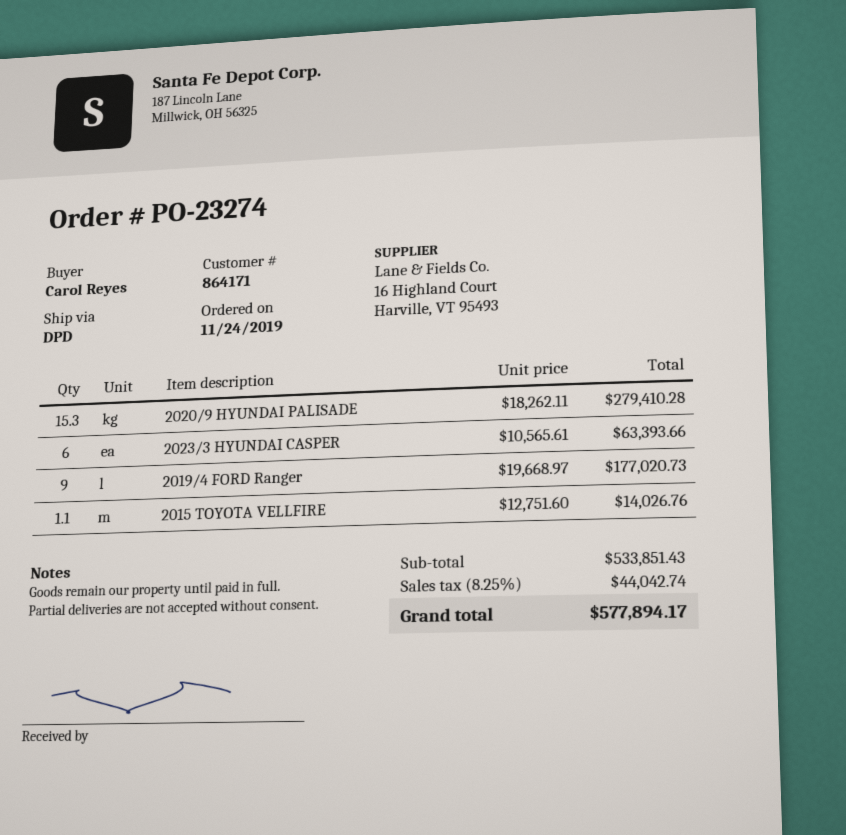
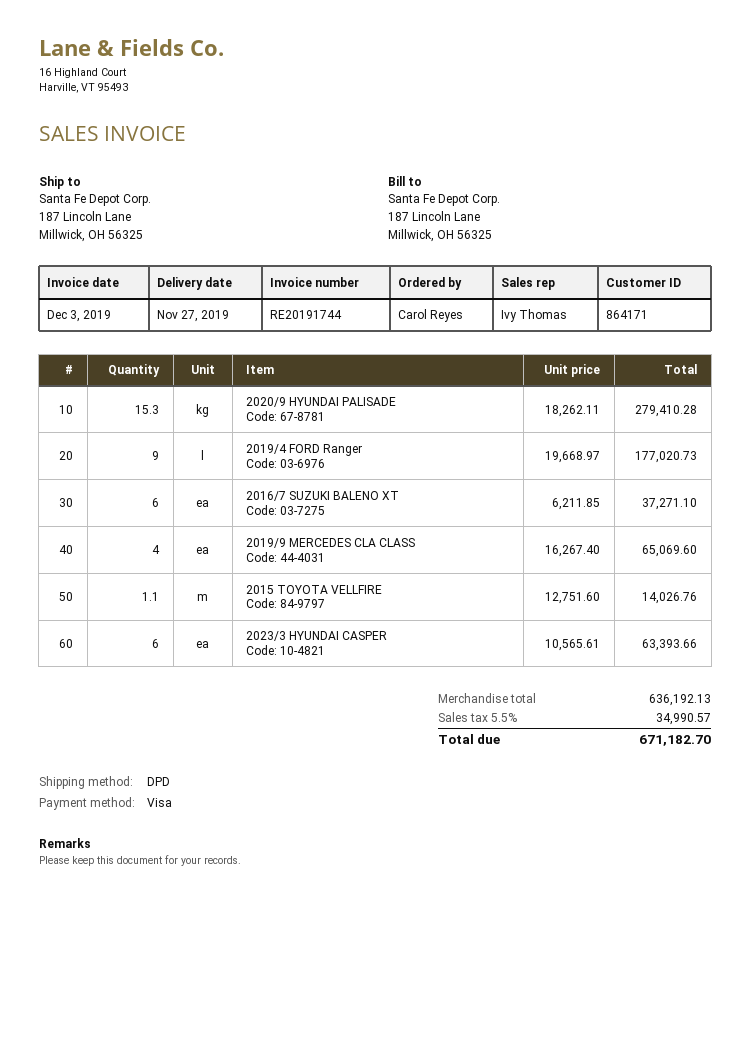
2016/7 SUZUKI BALENO XT: none -> 6 x 6211.85 = 37271.10
2019/9 MERCEDES CLA CLASS: none -> 4 x 16267.40 = 65069.60
subtotal: 533851.43 -> 636192.13
tax: 8.25% = 44042.74 -> 5.5% = 34990.57
total: 577894.17 -> 671182.70

